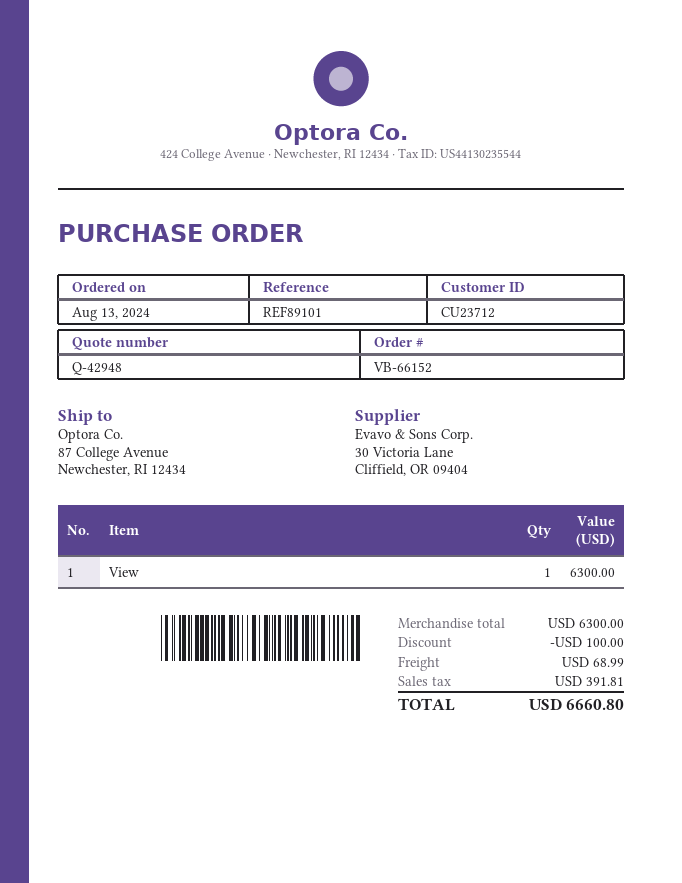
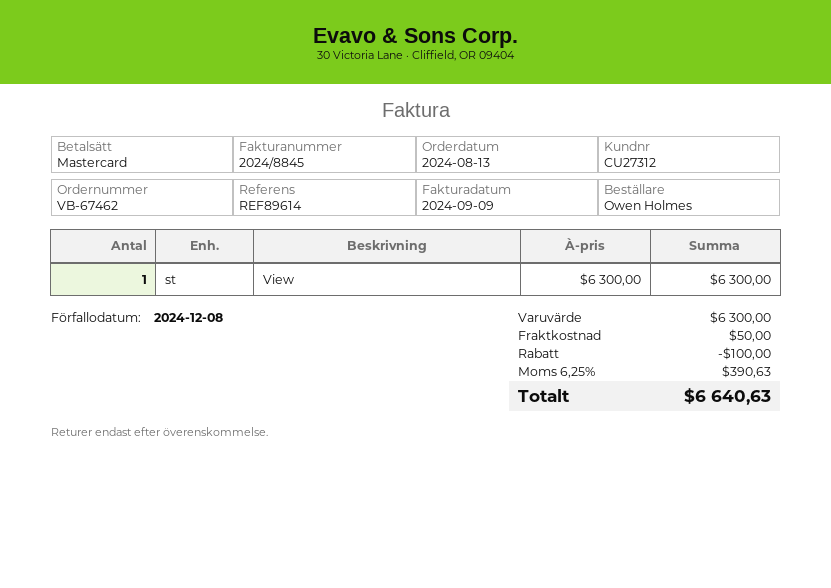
order number: VB-66152 -> VB-67462
customer number: CU23712 -> CU27312
reference: REF89101 -> REF89614
shipping: 68.99 -> 50.00
tax: 391.81 -> 390.63
total: 6660.80 -> 6640.63

